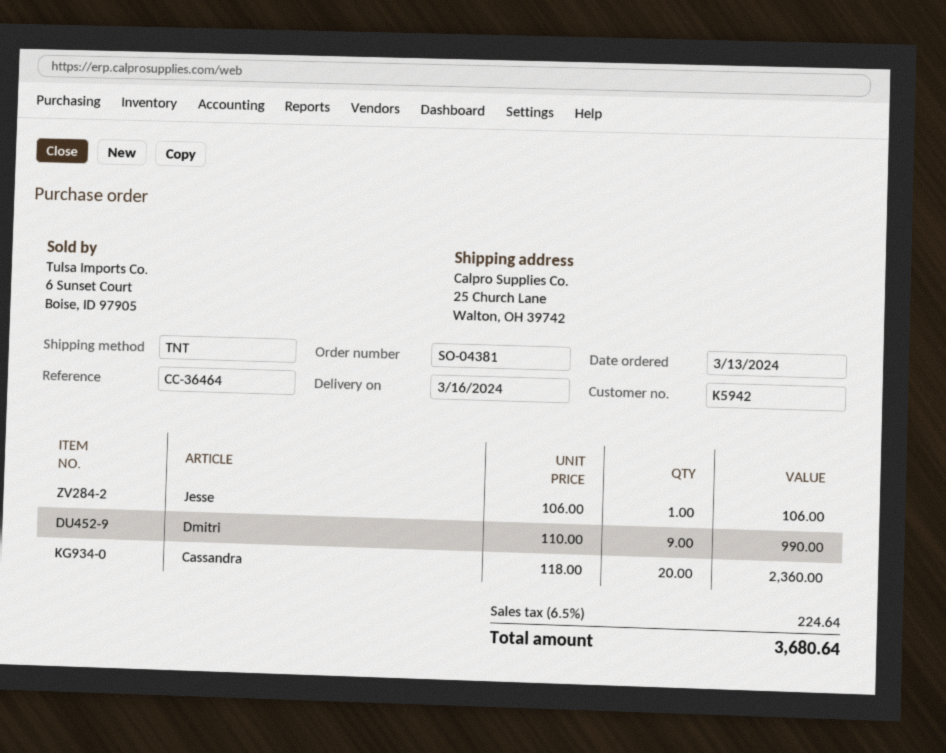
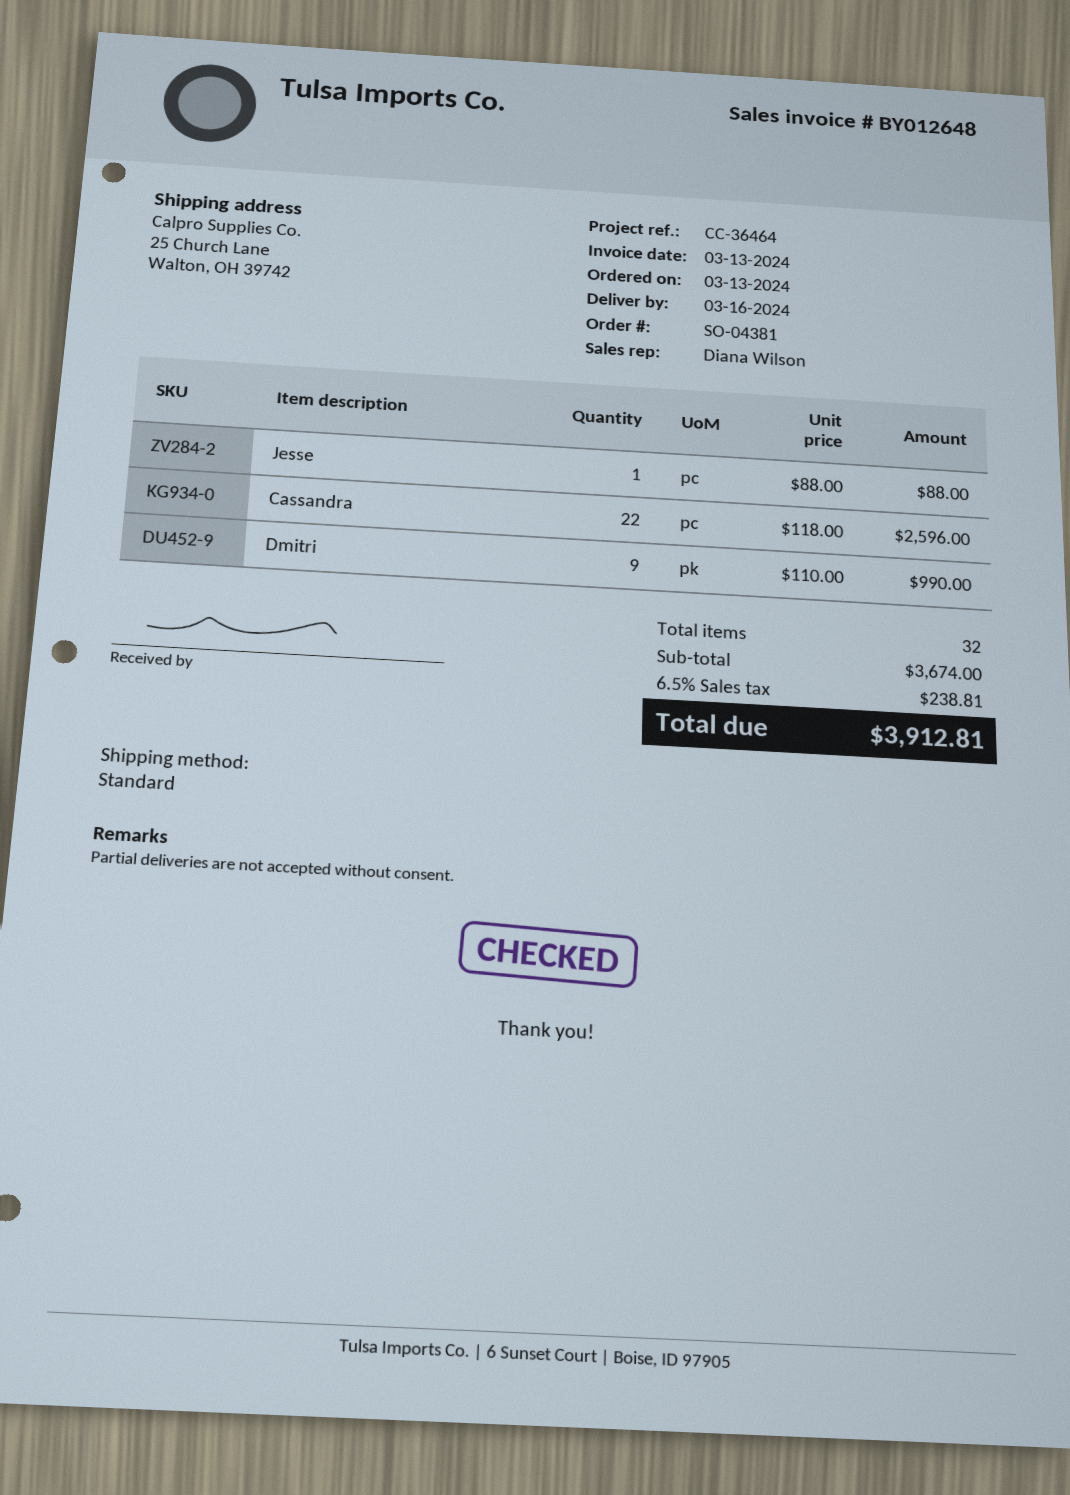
shipping method: TNT -> standard
Jesse: 1 x 106.00 = 106.00 -> 1 x 88.00 = 88.00
Cassandra: 20 x 118.00 = 2360.00 -> 22 x 118.00 = 2596.00
tax: 6.5% = 224.64 -> 6.5% = 238.81
total: 3680.64 -> 3912.81

